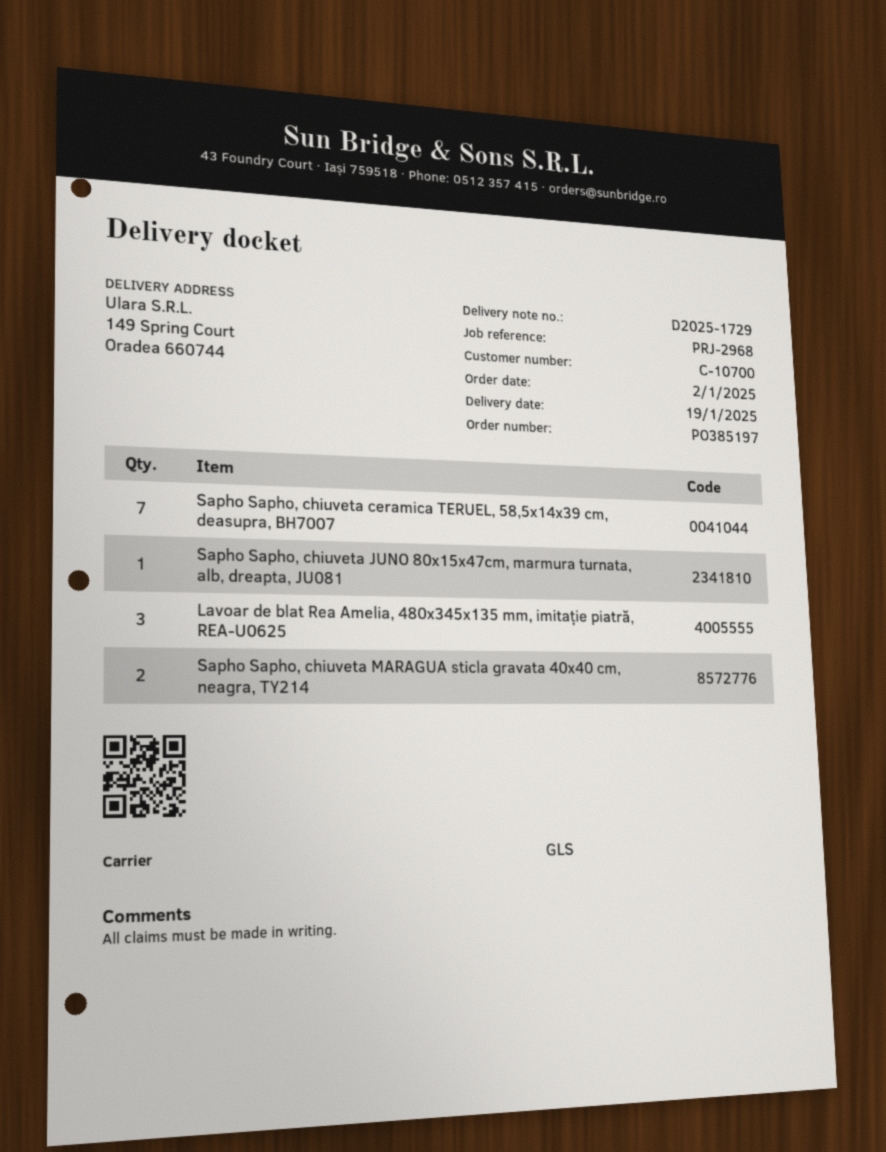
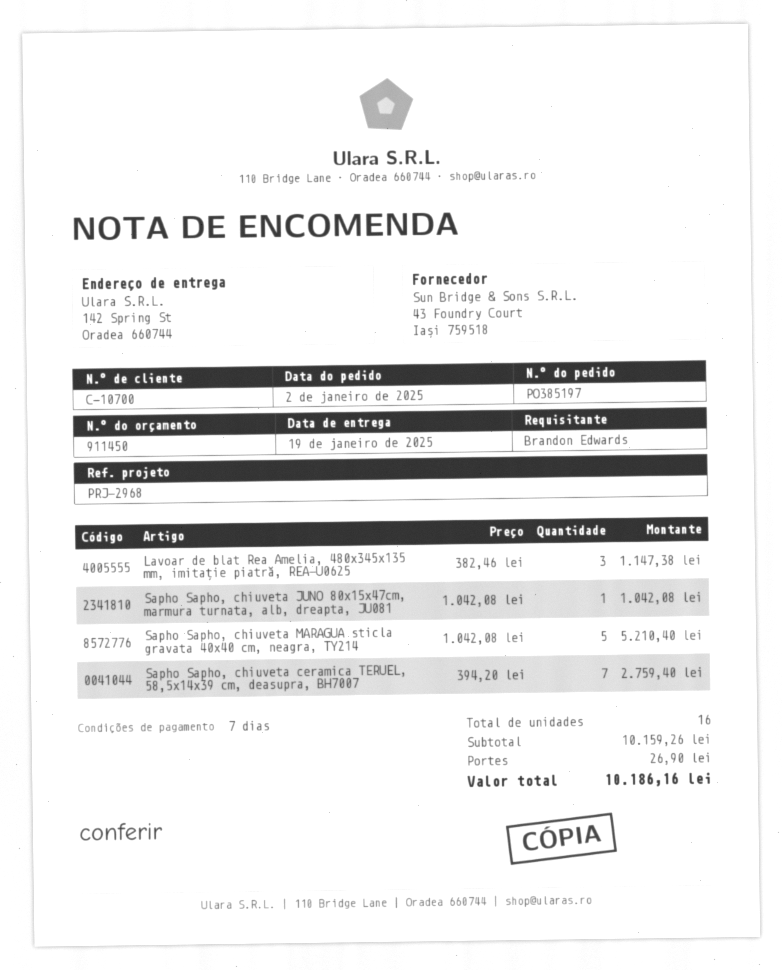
ship to: 149 Spring Court, Oradea 660744 -> 142 Spring St, Oradea 660744
Sapho Sapho, chiuveta MARAGUA sticla gravata 40x40 cm, neagra, TY214: 2 -> 5

